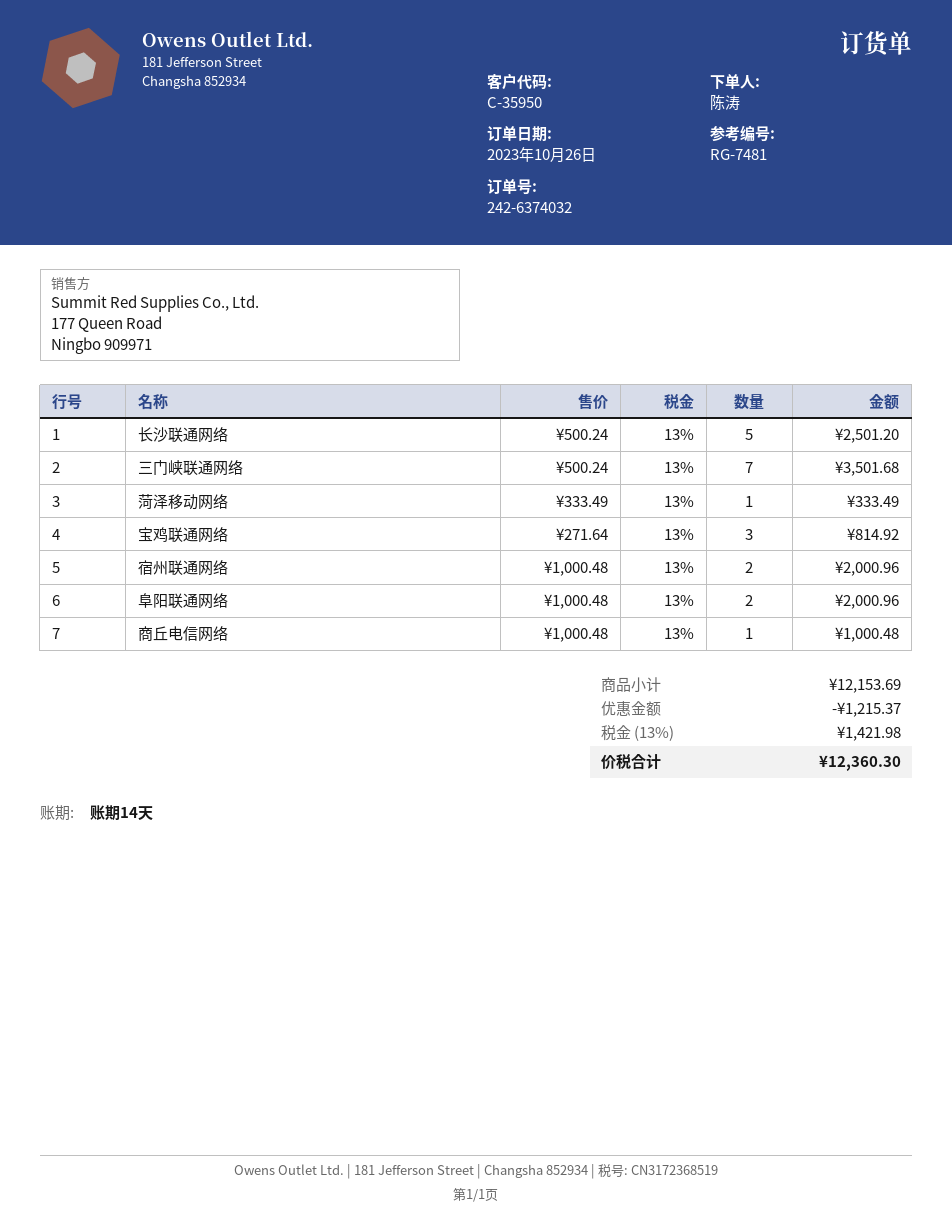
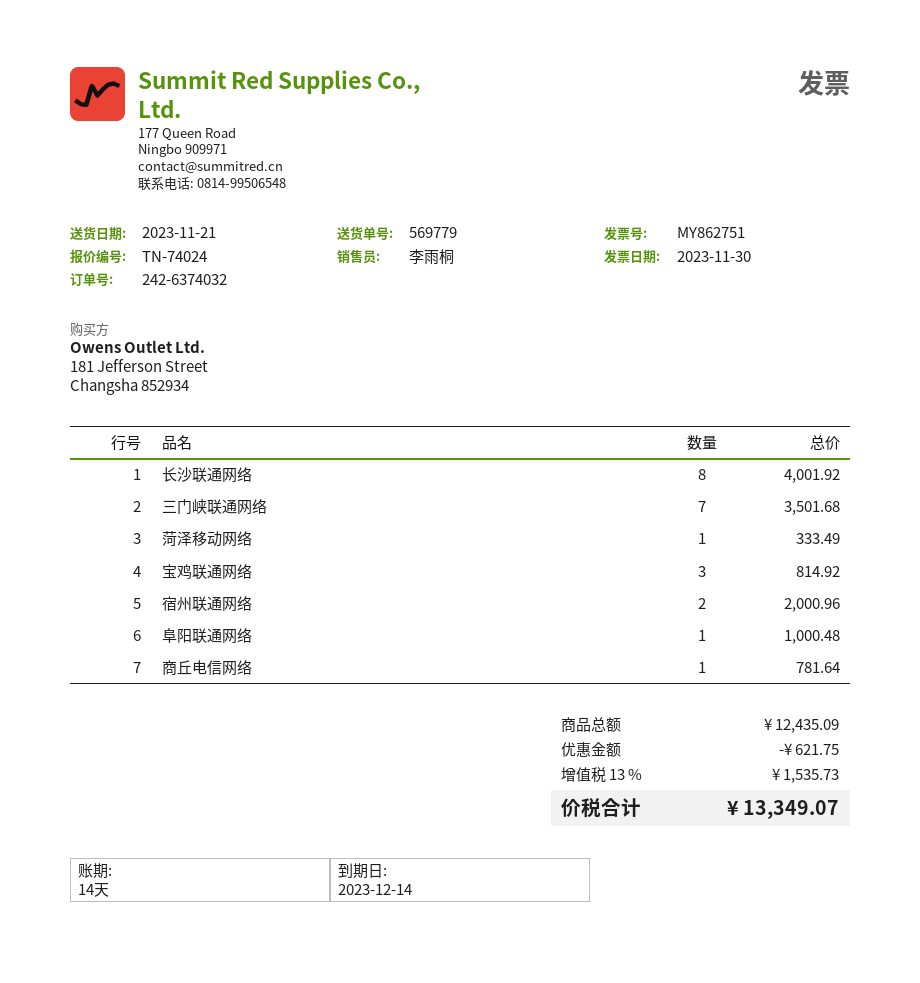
长沙联通网络: 5 for 2501.20 -> 8 for 4001.92
阜阳联通网络: 2 for 2000.96 -> 1 for 1000.48
商丘电信网络: 1 for 1000.48 -> 1 for 781.64
subtotal: 12153.69 -> 12435.09
discount: 1215.37 -> 621.75
tax: 13% = 1421.98 -> 13% = 1535.73
total: 12360.30 -> 13349.07

